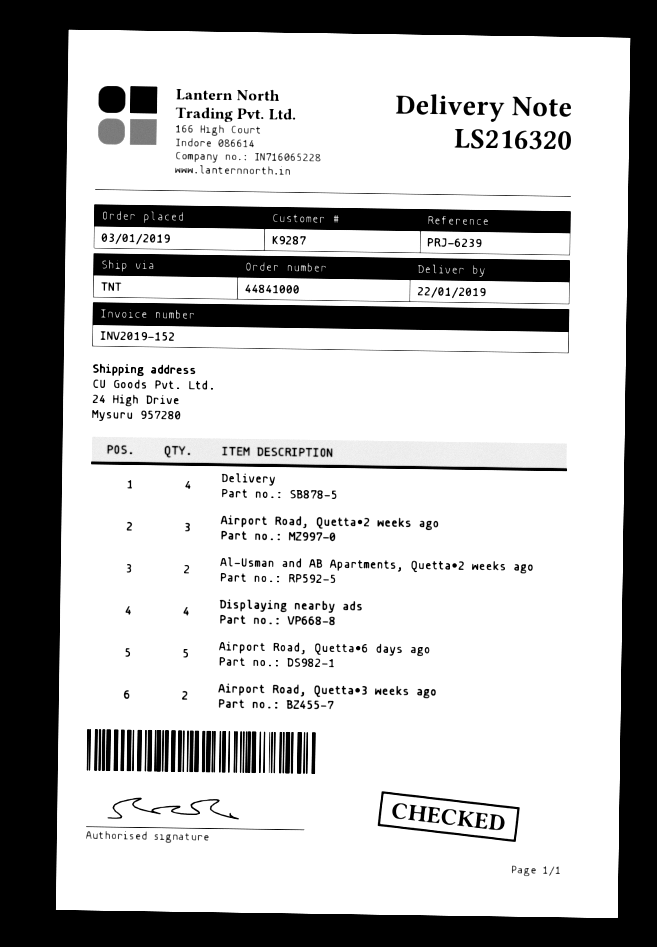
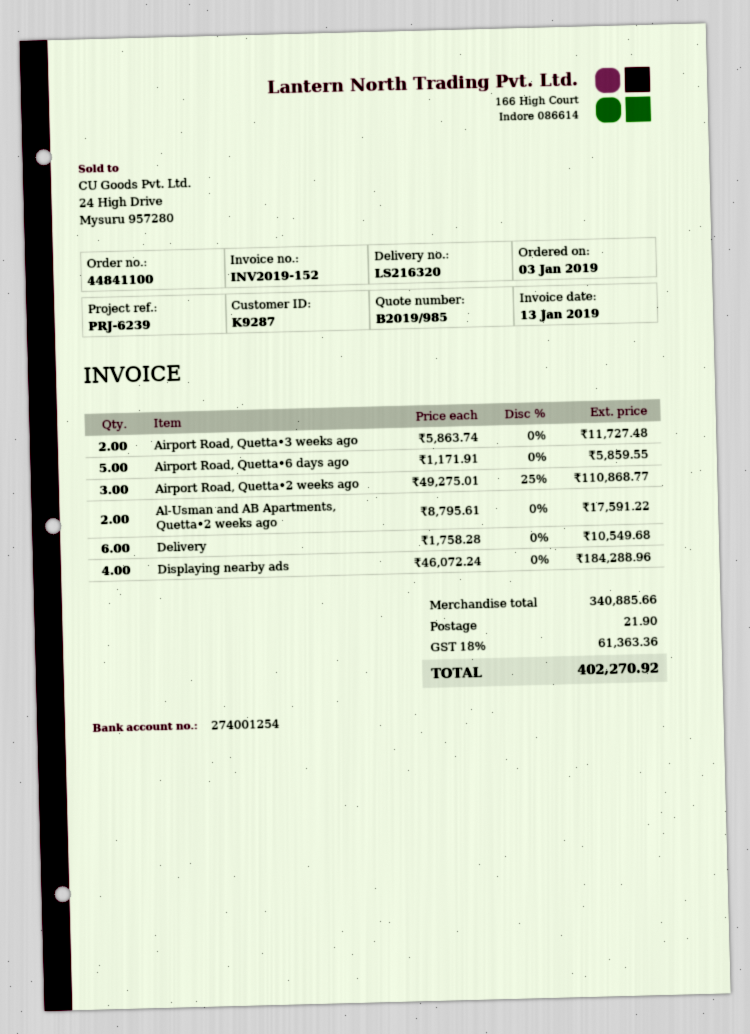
order number: 44841000 -> 44841100
Delivery: 4 -> 6

